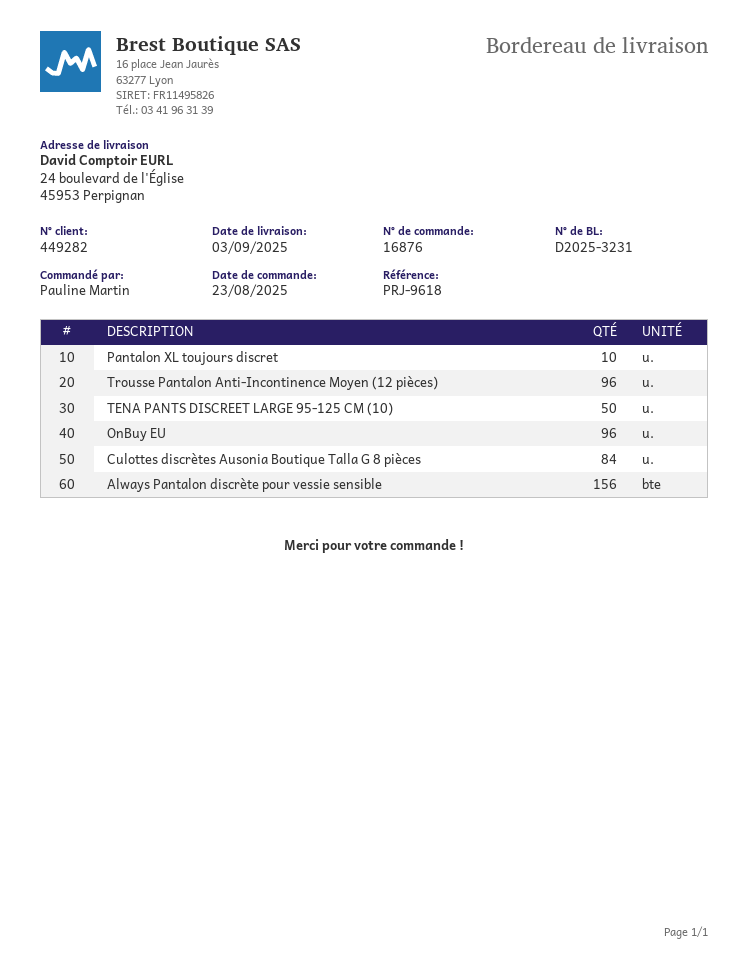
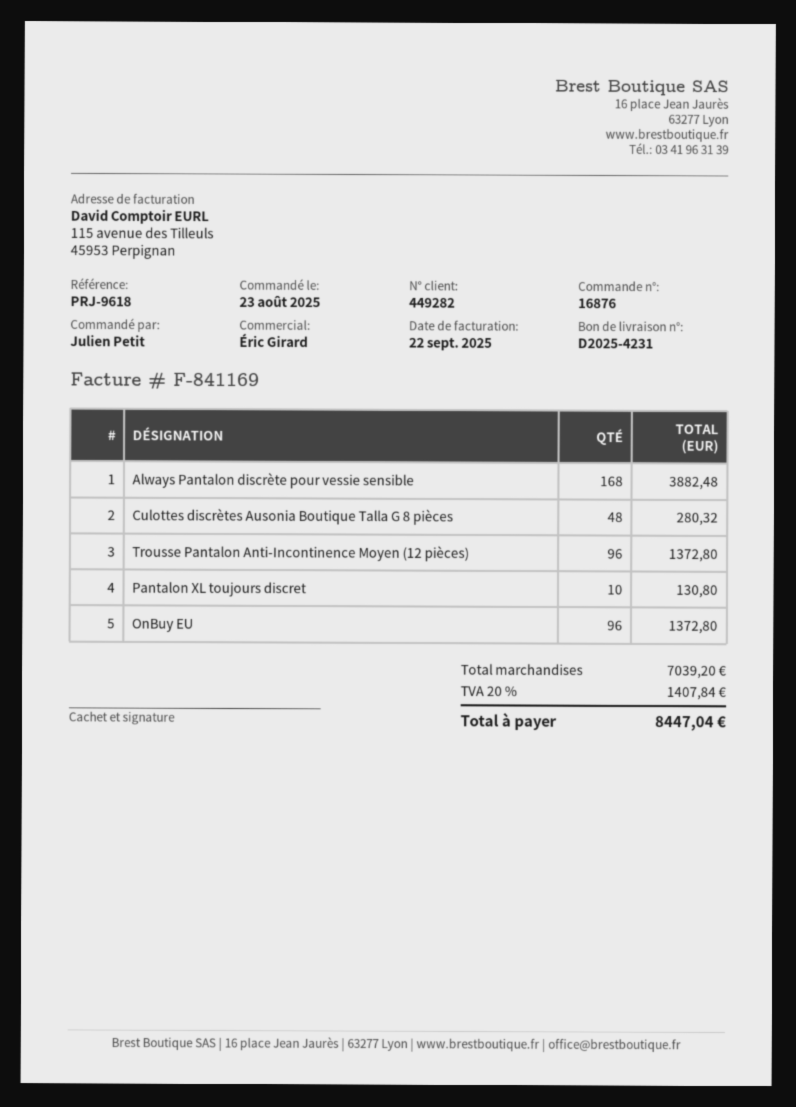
delivery note number: D2025-3231 -> D2025-4231
ordered by: Pauline Martin -> Julien Petit
TENA PANTS DISCREET LARGE 95-125 CM (10): 50 -> none
Culottes discrètes Ausonia Boutique Talla G 8 pièces: 84 -> 48
Always Pantalon discrète pour vessie sensible: 156 -> 168

